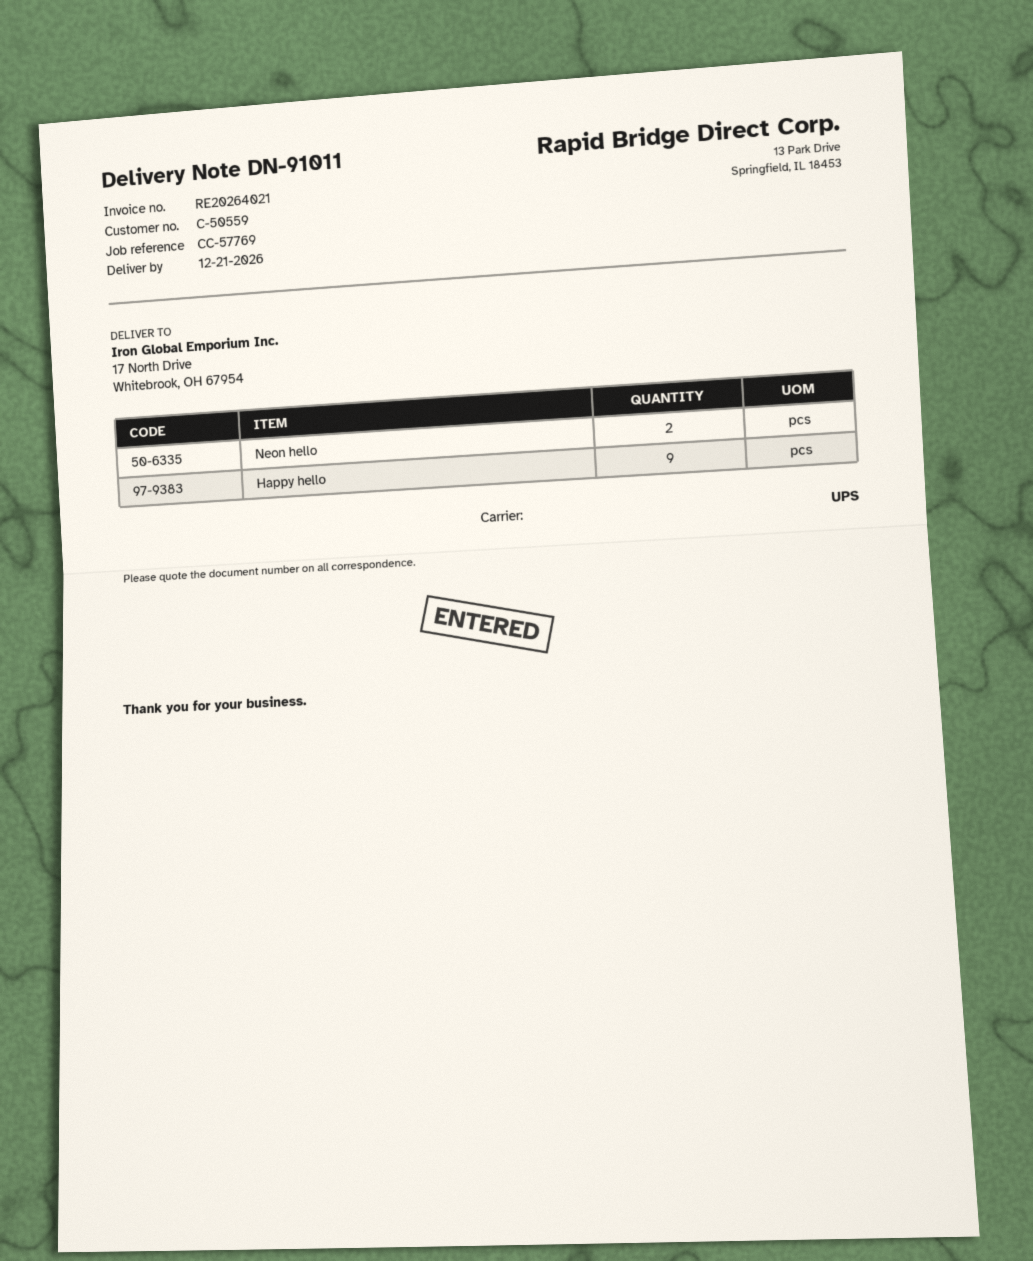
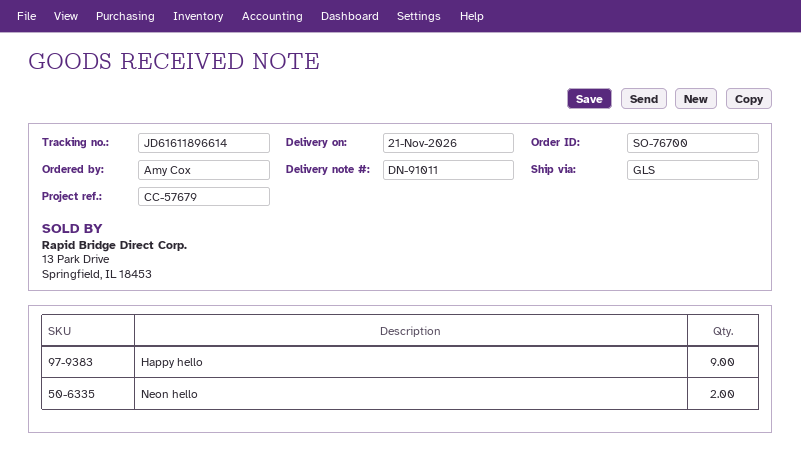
delivery date: 2026-12-21 -> 2026-11-21
reference: CC-57769 -> CC-57679
shipping method: UPS -> GLS

